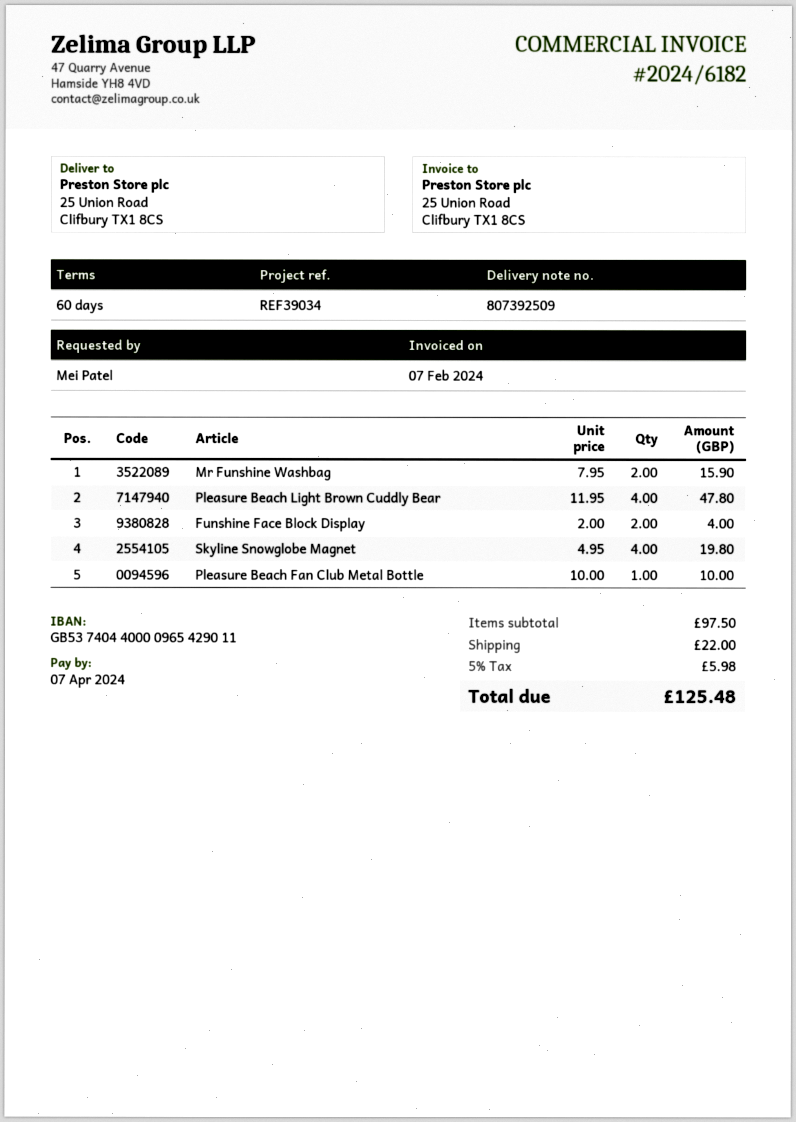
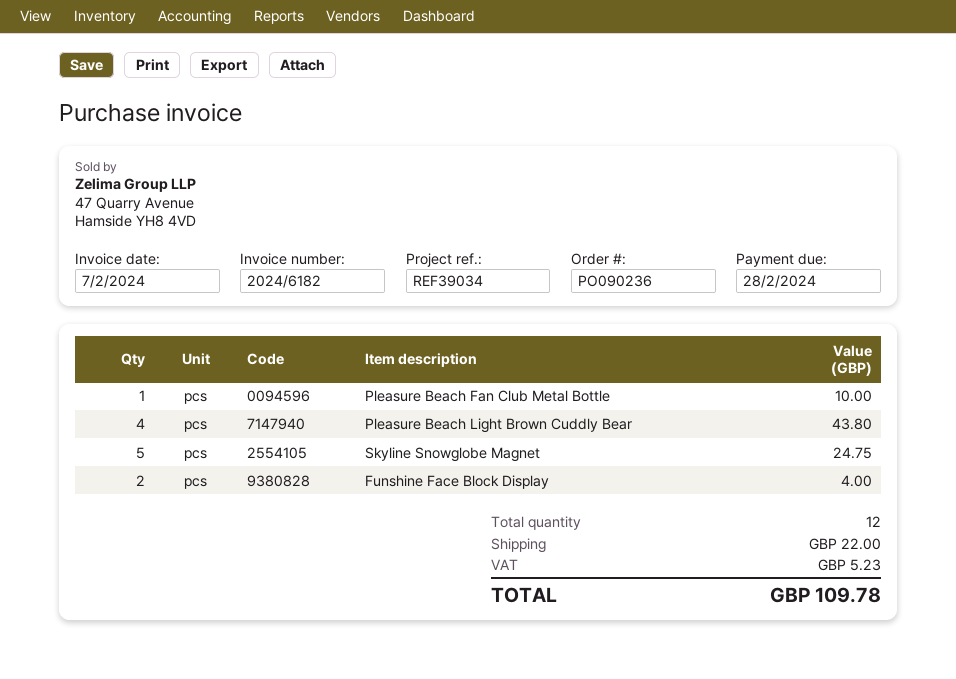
due date: 2024-04-07 -> 2024-02-28
Mr Funshine Washbag: 2 for 15.90 -> none
Pleasure Beach Light Brown Cuddly Bear: 4 for 47.80 -> 4 for 43.80
Skyline Snowglobe Magnet: 4 for 19.80 -> 5 for 24.75
tax: 5.98 -> 5.23
total: 125.48 -> 109.78

